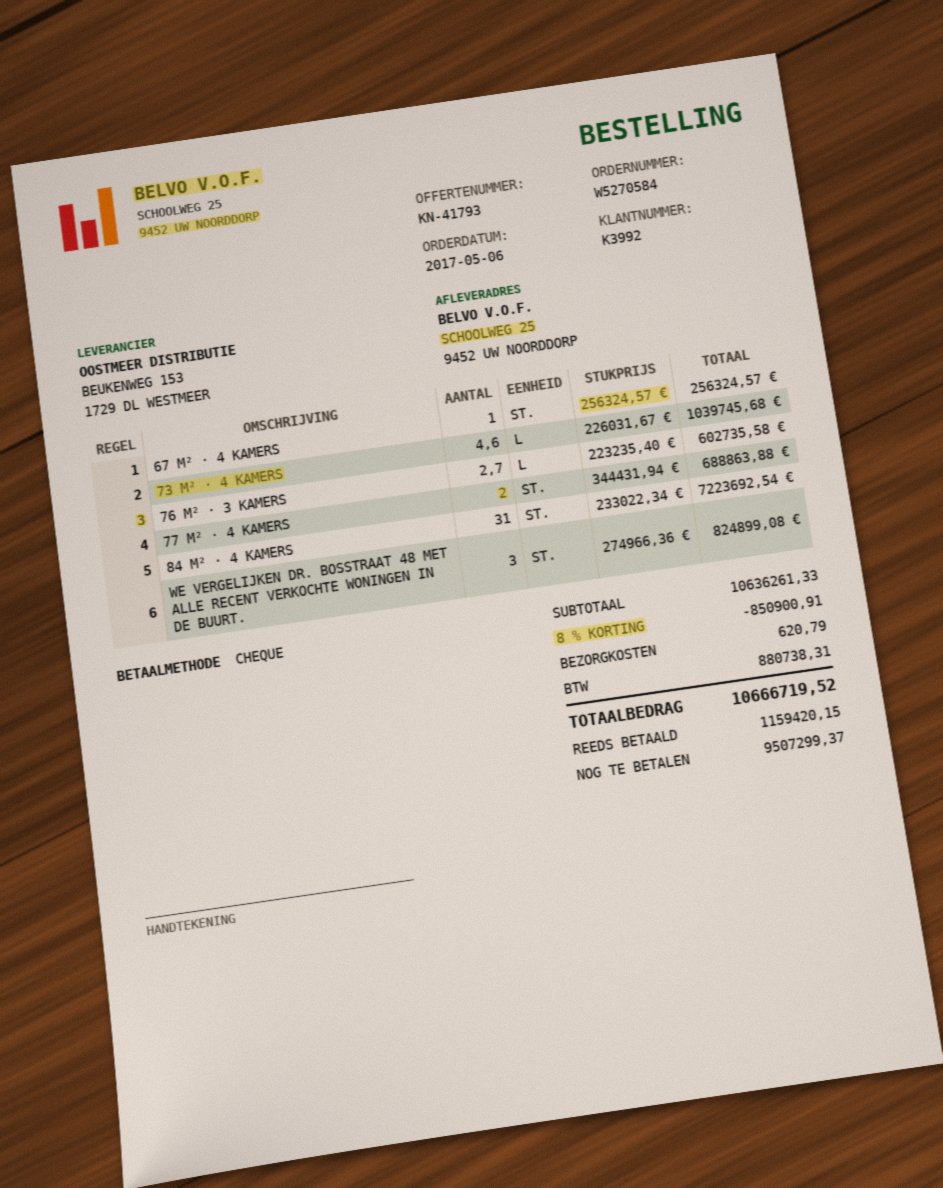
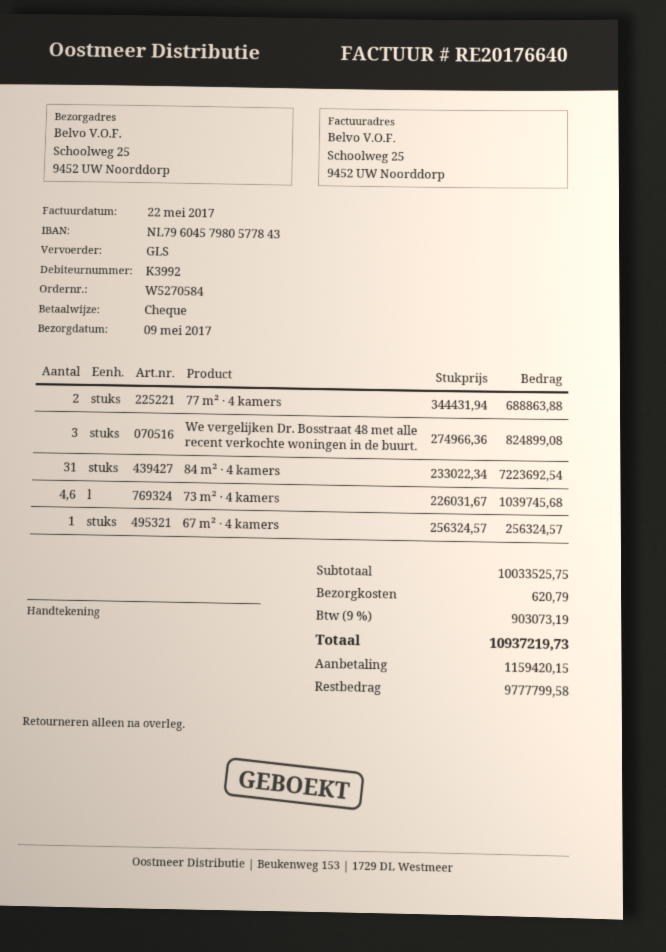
76 M² · 3 KAMERS: 2.7 x 223235.40 = 602735.58 -> none
subtotal: 10636261.33 -> 10033525.75
discount: 8% = 850900.91 -> none
tax: 880738.31 -> 903073.19
total: 10666719.52 -> 10937219.73
balance: 9507299.37 -> 9777799.58

